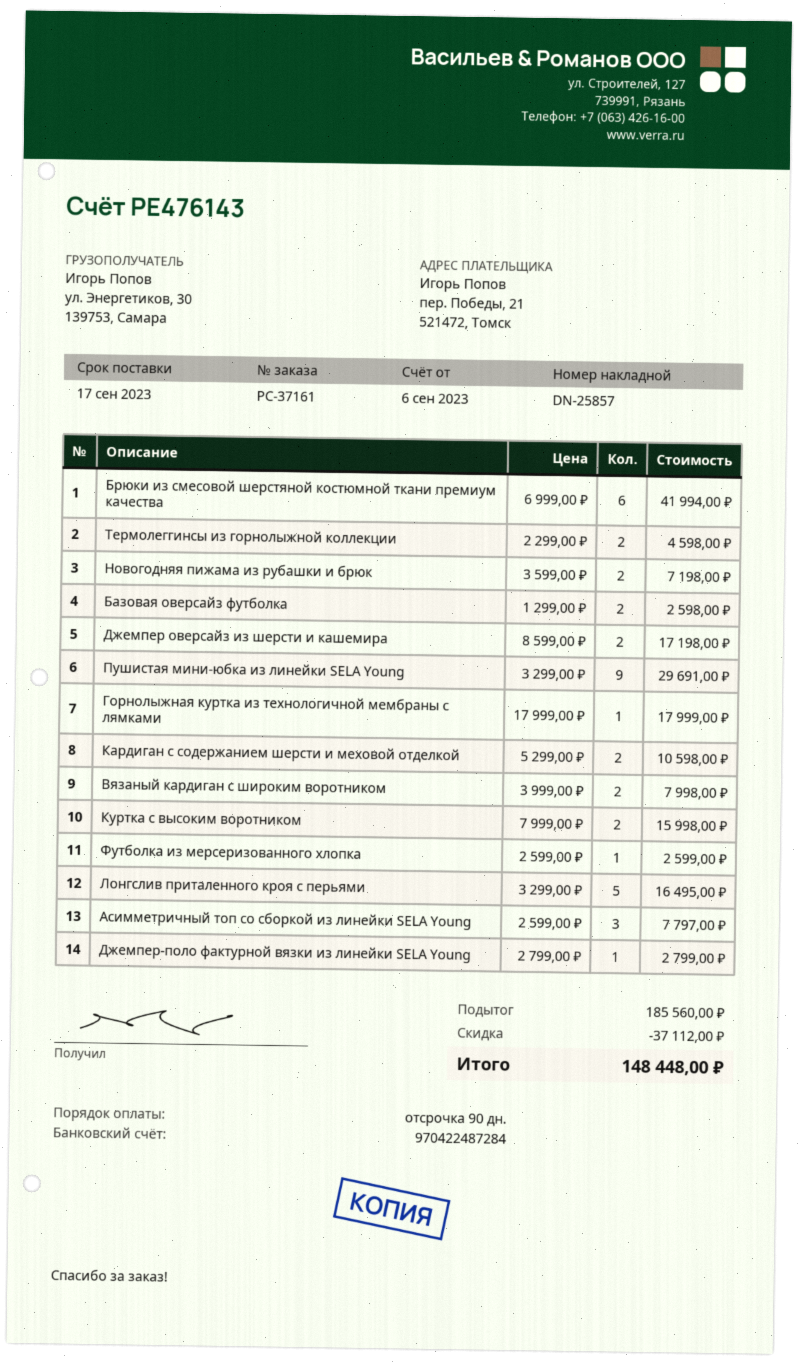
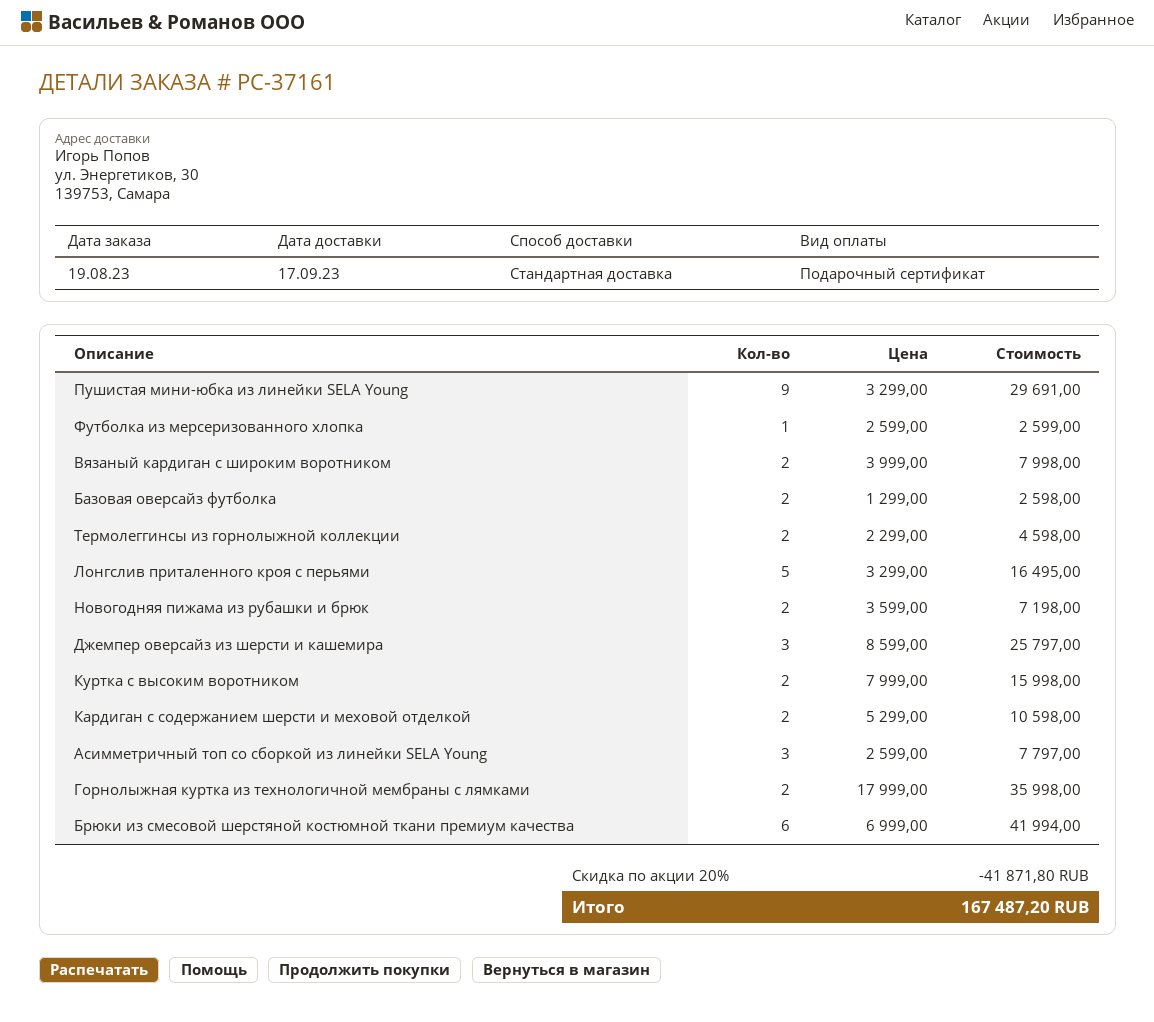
Джемпер оверсайз из шерсти и кашемира: 2 x 8599.00 = 17198.00 -> 3 x 8599.00 = 25797.00
Горнолыжная куртка из технологичной мембраны с лямками: 1 x 17999.00 = 17999.00 -> 2 x 17999.00 = 35998.00
Джемпер-поло фактурной вязки из линейки SELA Young: 1 x 2799.00 = 2799.00 -> none
discount: 37112.00 -> 41871.80
total: 148448.00 -> 167487.20

